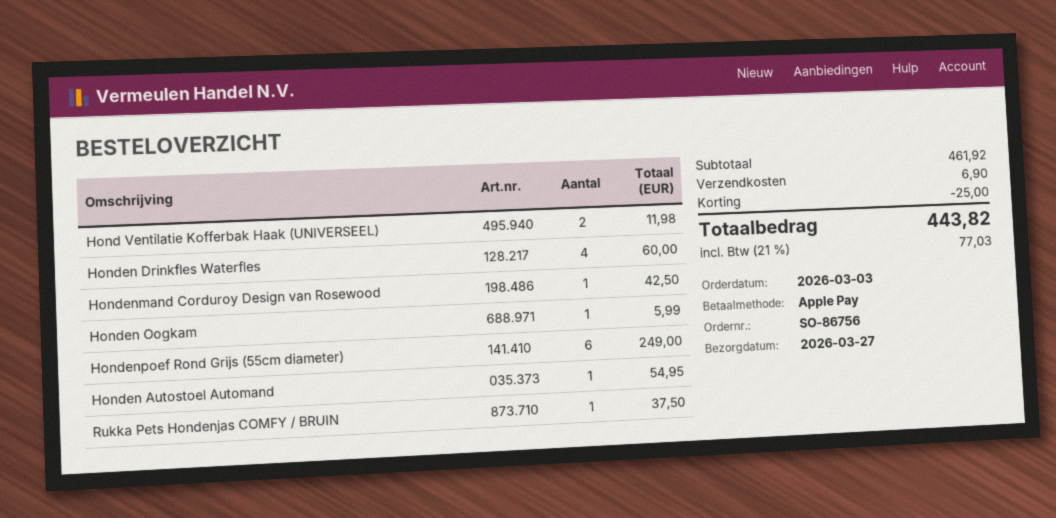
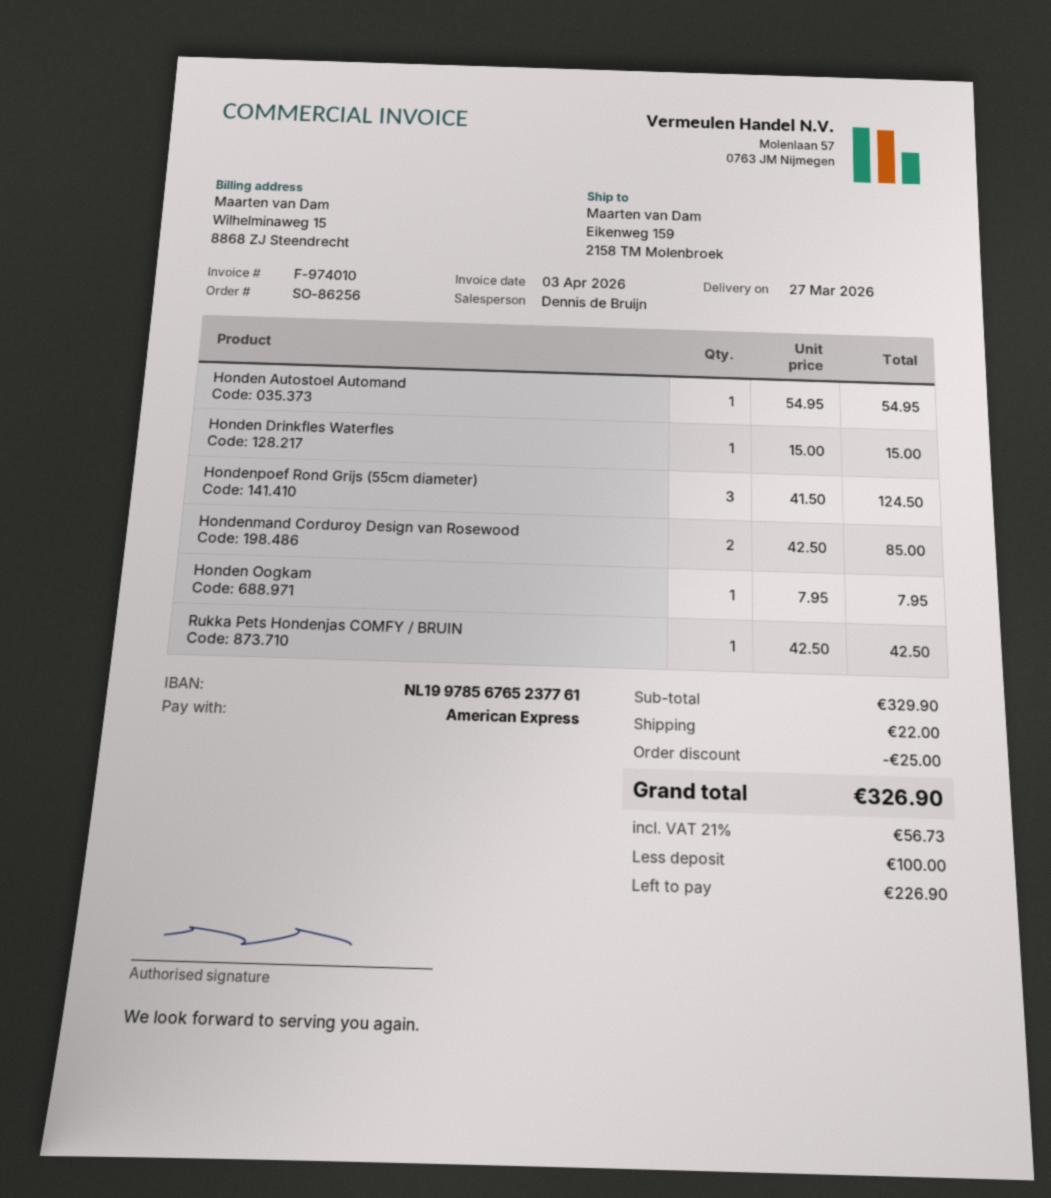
order number: SO-86756 -> SO-86256
payment method: Apple Pay -> American Express
Hond Ventilatie Kofferbak Haak (UNIVERSEEL): 2 for 11.98 -> none
Honden Drinkfles Waterfles: 4 for 60.00 -> 1 for 15.00
Hondenmand Corduroy Design van Rosewood: 1 for 42.50 -> 2 for 85.00
Honden Oogkam: 1 for 5.99 -> 1 for 7.95
Hondenpoef Rond Grijs (55cm diameter): 6 for 249.00 -> 3 for 124.50
Rukka Pets Hondenjas COMFY / BRUIN: 1 for 37.50 -> 1 for 42.50
subtotal: 461.92 -> 329.90
shipping: 6.90 -> 22.00
tax: 21% = 77.03 -> 21% = 56.73
total: 443.82 -> 326.90

